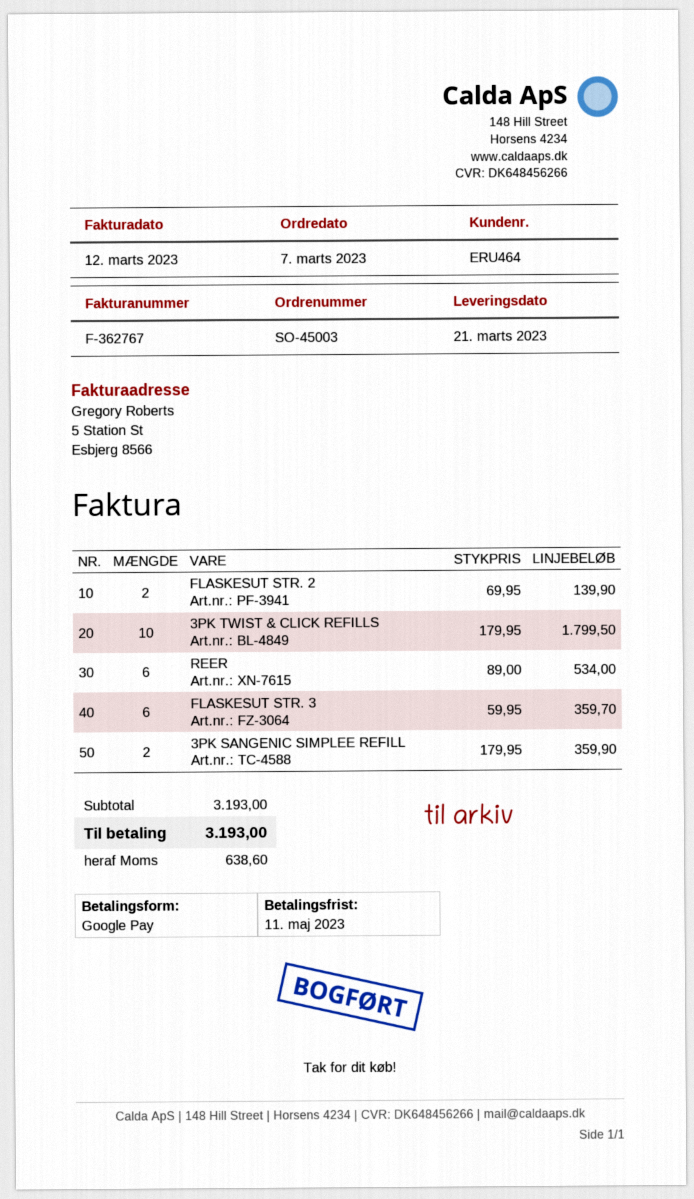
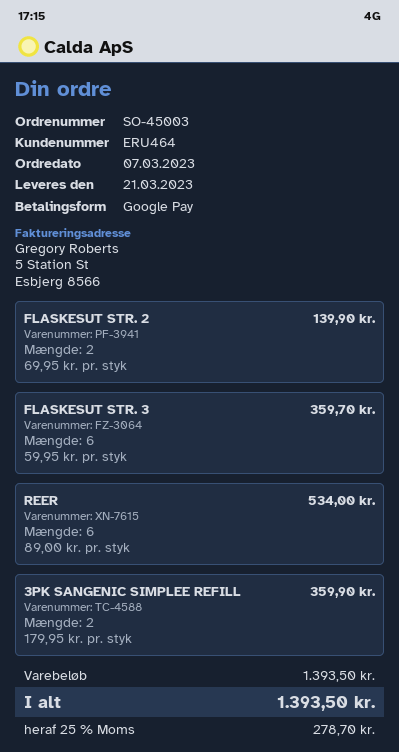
3PK TWIST & CLICK REFILLS: 10 x 179.95 = 1799.50 -> none
subtotal: 3193.00 -> 1393.50
tax: 638.60 -> 278.70
total: 3193.00 -> 1393.50

